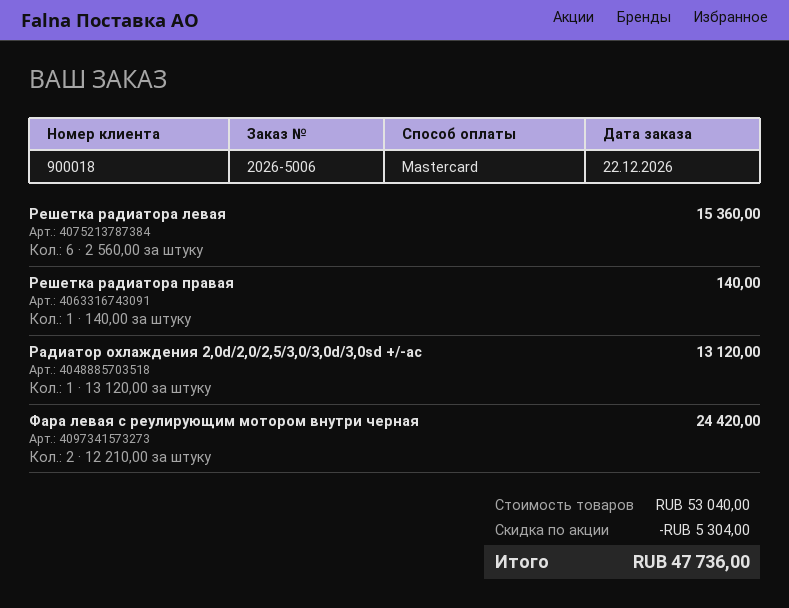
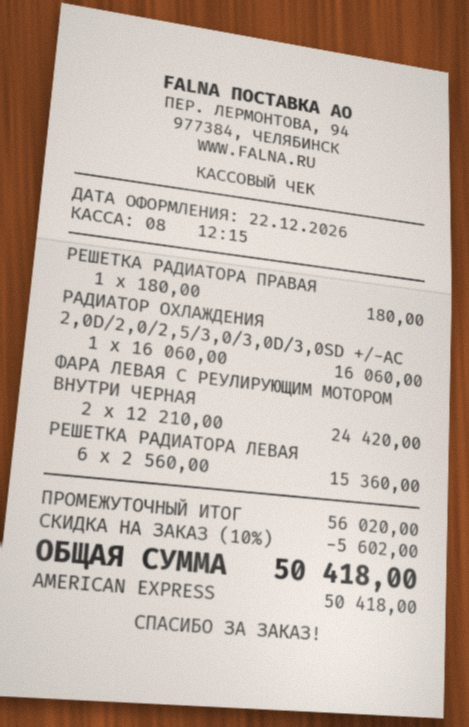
payment method: Mastercard -> American Express
Решетка радиатора правая: 1 x 140.00 = 140.00 -> 1 x 180.00 = 180.00
Радиатор охлаждения 2,0d/2,0/2,5/3,0/3,0d/3,0sd +/-ac: 1 x 13120.00 = 13120.00 -> 1 x 16060.00 = 16060.00
subtotal: 53040.00 -> 56020.00
discount: 5304.00 -> 5602.00
total: 47736.00 -> 50418.00

